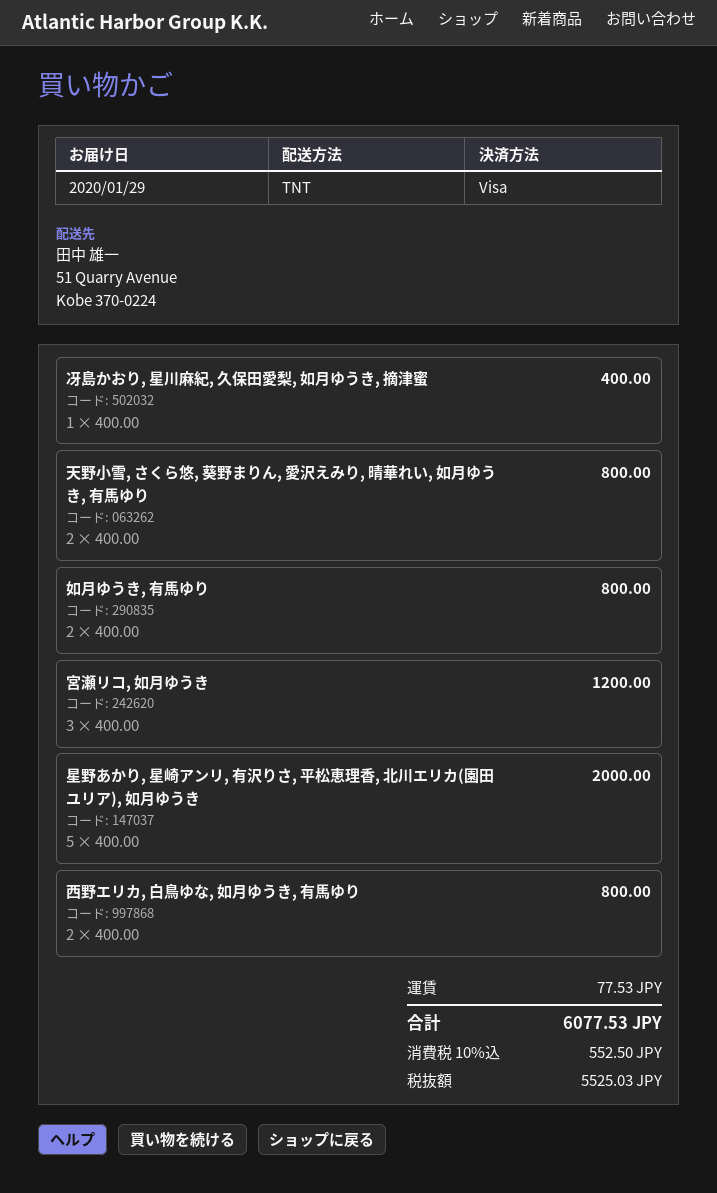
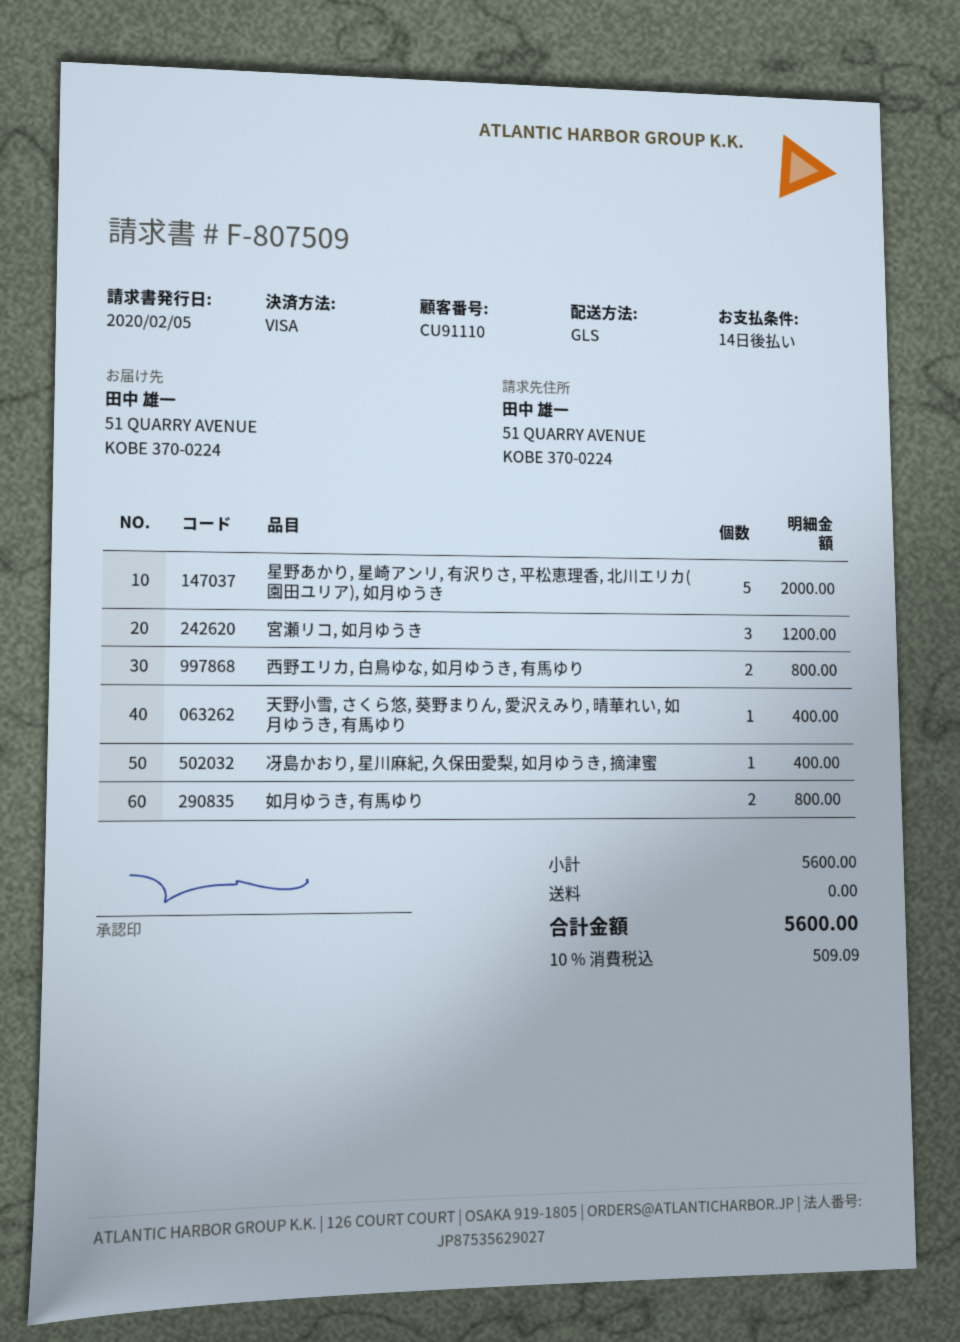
shipping method: TNT -> GLS
天野小雪, さくら悠, 葵野まりん, 愛沢えみり, 晴華れい, 如月ゆうき, 有馬ゆり: 2 for 800.00 -> 1 for 400.00
shipping: 77.53 -> 0.00
tax: 10% = 552.50 -> 10% = 509.09
total: 6077.53 -> 5600.00

